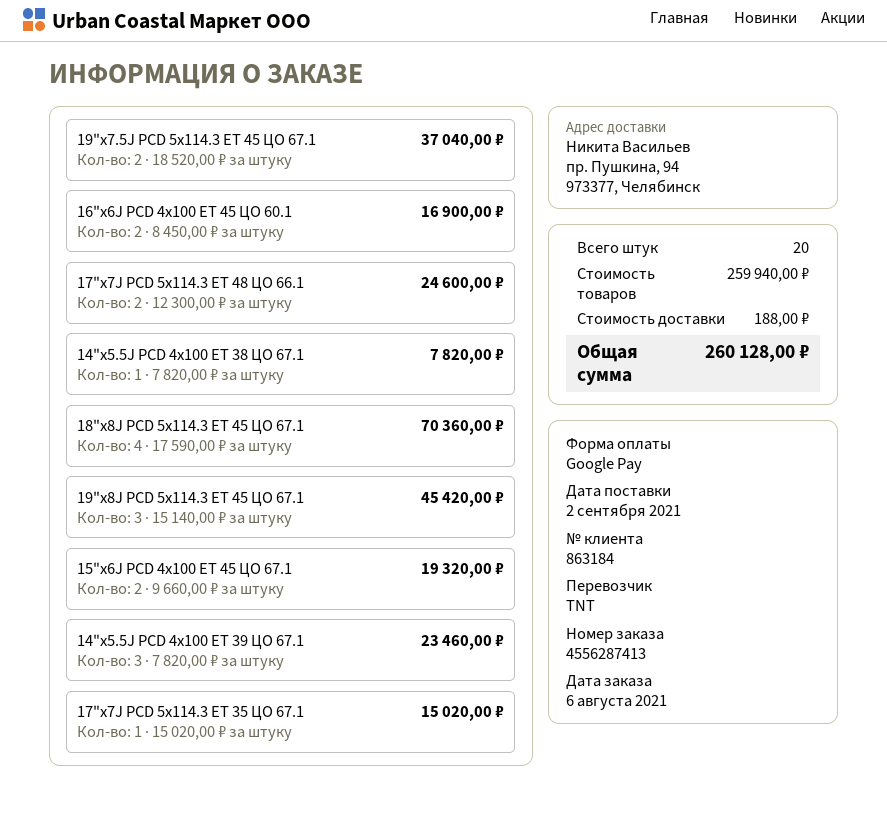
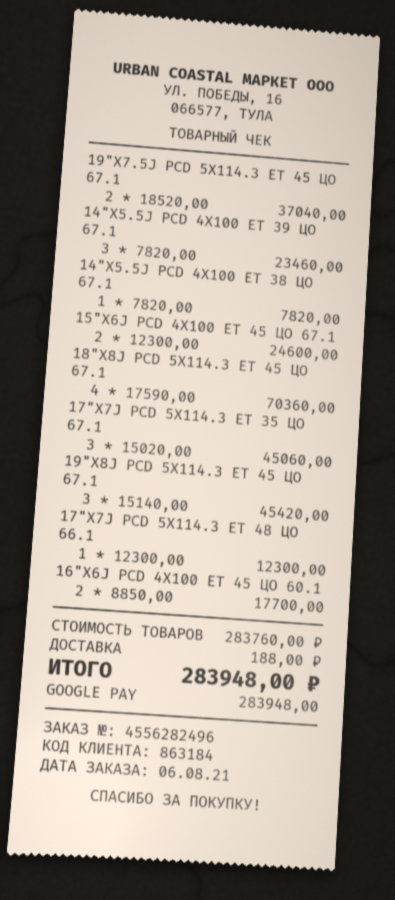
order number: 4556287413 -> 4556282496
16"x6J PCD 4x100 ЕТ 45 ЦО 60.1: 2 x 8450.00 = 16900.00 -> 2 x 8850.00 = 17700.00
17"x7J PCD 5x114.3 ЕТ 48 ЦО 66.1: 2 x 12300.00 = 24600.00 -> 1 x 12300.00 = 12300.00
15"x6J PCD 4x100 ЕТ 45 ЦО 67.1: 2 x 9660.00 = 19320.00 -> 2 x 12300.00 = 24600.00
17"x7J PCD 5x114.3 ЕТ 35 ЦО 67.1: 1 x 15020.00 = 15020.00 -> 3 x 15020.00 = 45060.00
subtotal: 259940.00 -> 283760.00
total: 260128.00 -> 283948.00

